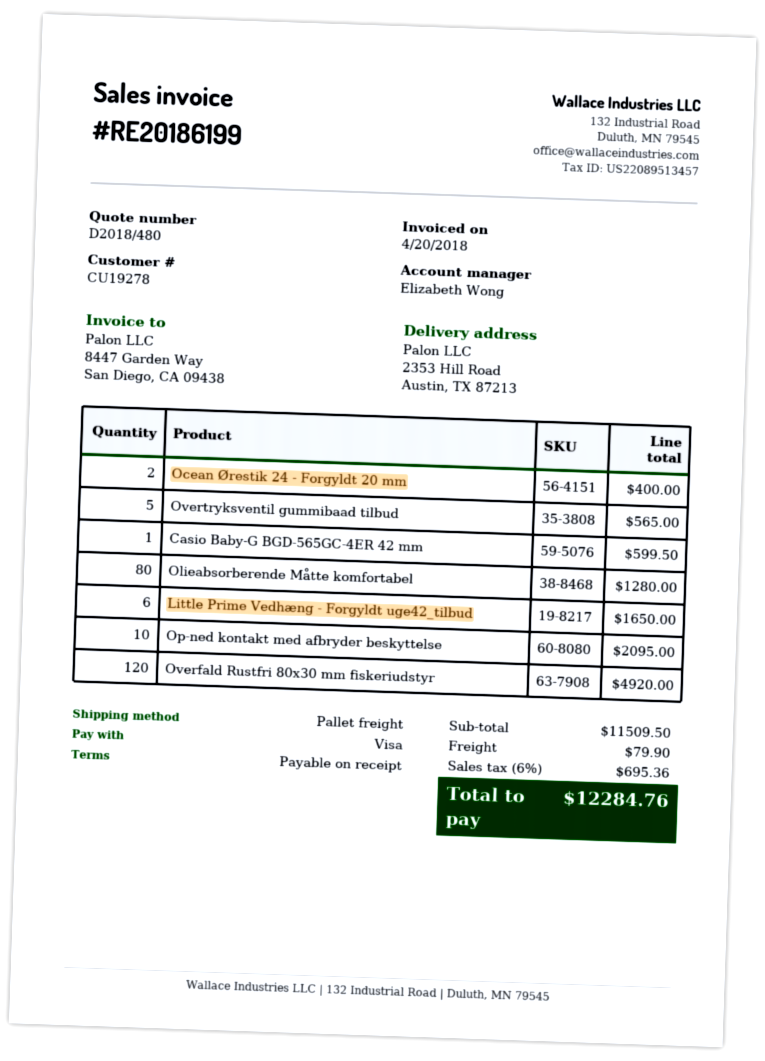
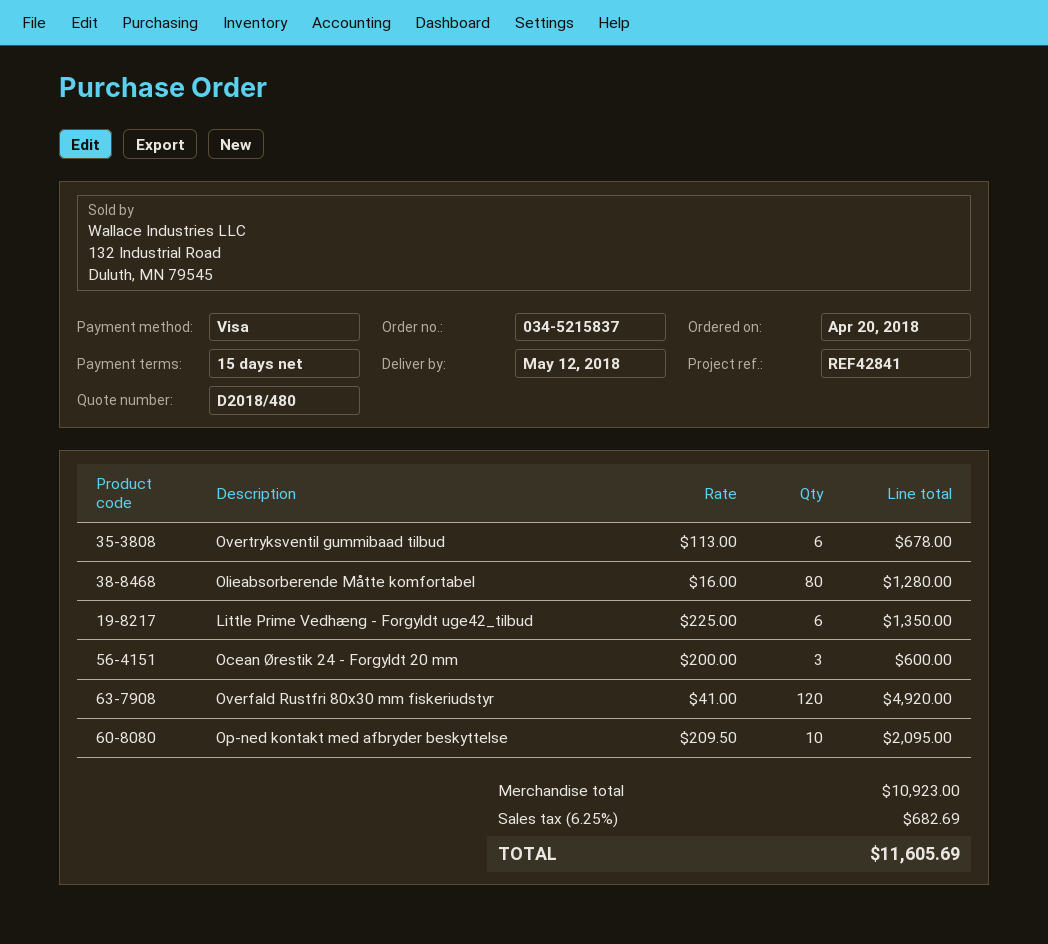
payment terms: on receipt -> 15 days
Ocean Ørestik 24 - Forgyldt 20 mm: 2 for 400.00 -> 3 for 600.00
Overtryksventil gummibaad tilbud: 5 for 565.00 -> 6 for 678.00
Casio Baby-G BGD-565GC-4ER 42 mm: 1 for 599.50 -> none
Little Prime Vedhæng - Forgyldt uge42_tilbud: 6 for 1650.00 -> 6 for 1350.00
subtotal: 11509.50 -> 10923.00
shipping: 79.90 -> none
tax: 6% = 695.36 -> 6.25% = 682.69
total: 12284.76 -> 11605.69

